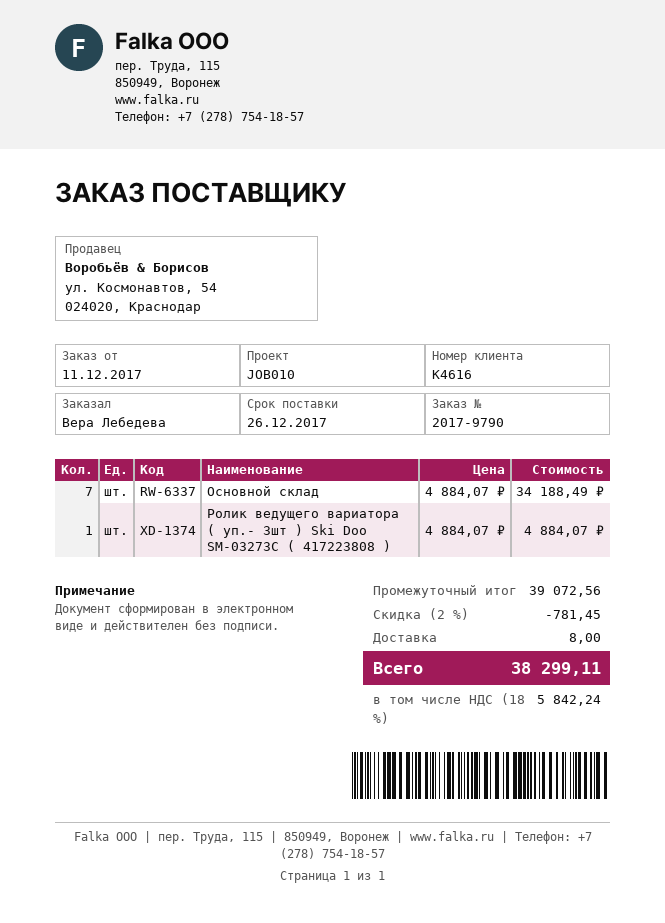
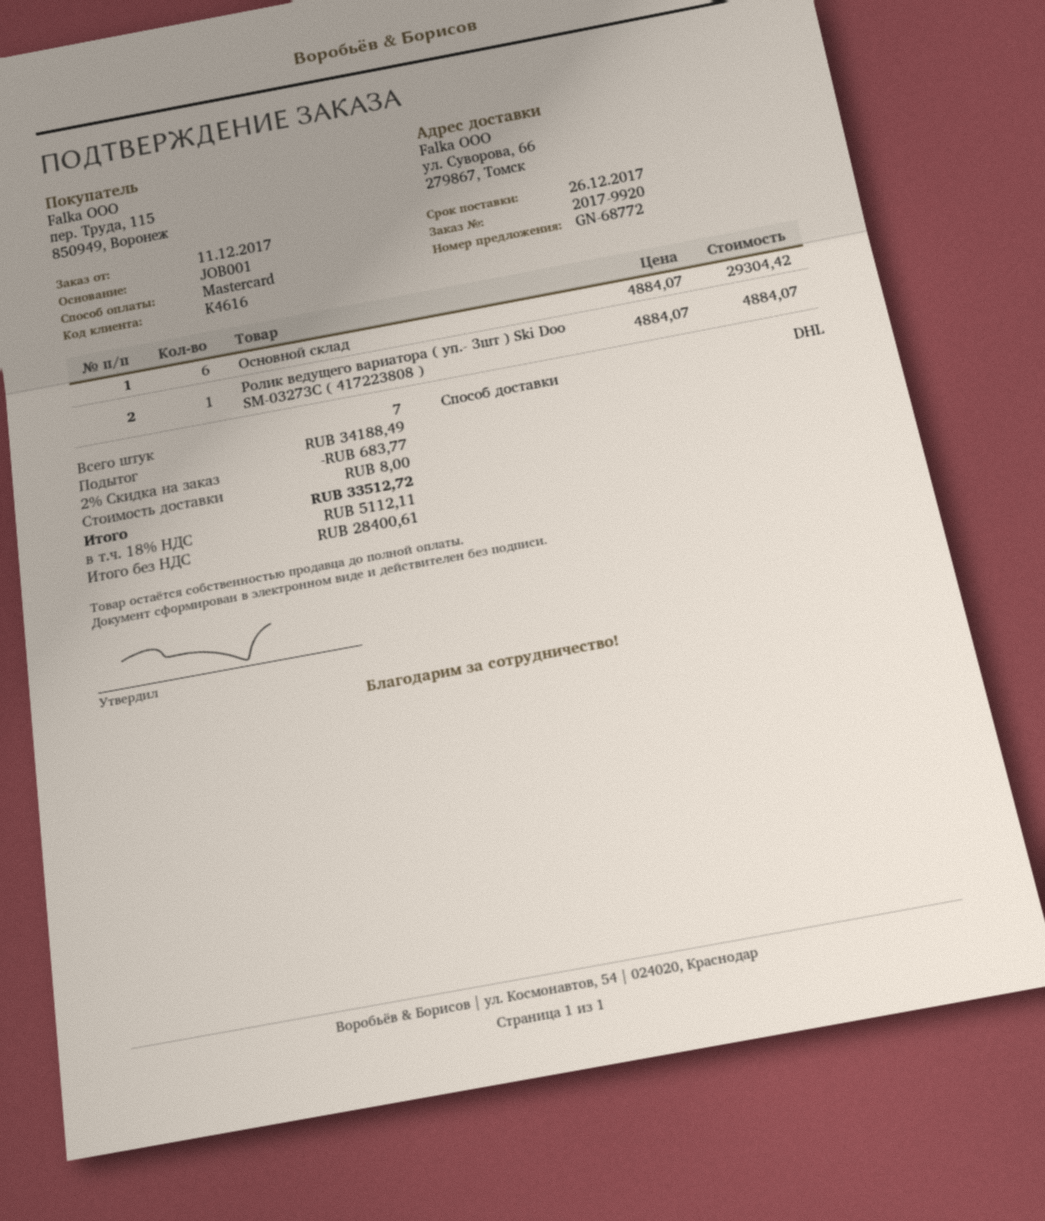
order number: 2017-9790 -> 2017-9920
reference: JOB010 -> JOB001
Основной склад: 7 x 4884.07 = 34188.49 -> 6 x 4884.07 = 29304.42
subtotal: 39072.56 -> 34188.49
discount: 2% = 781.45 -> 2% = 683.77
tax: 18% = 5842.24 -> 18% = 5112.11
total: 38299.11 -> 33512.72

